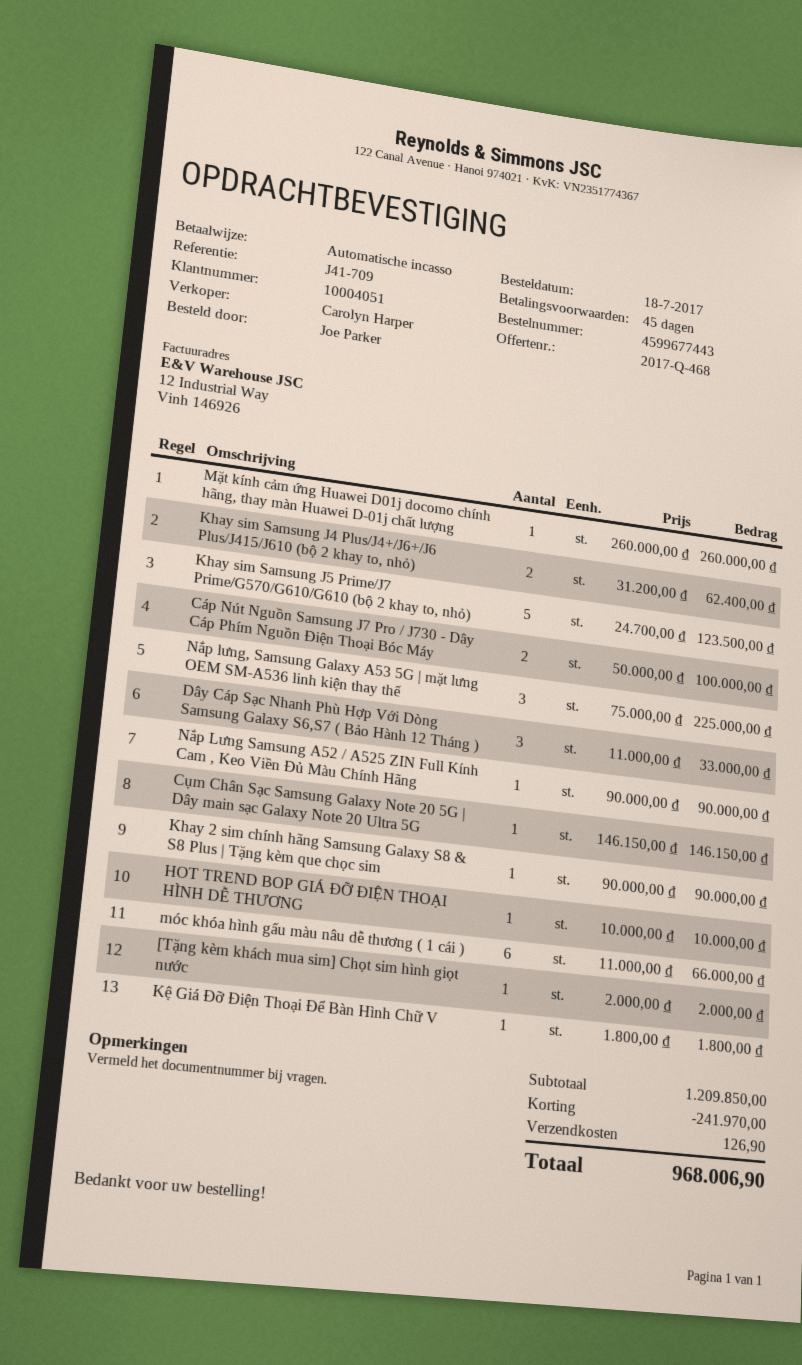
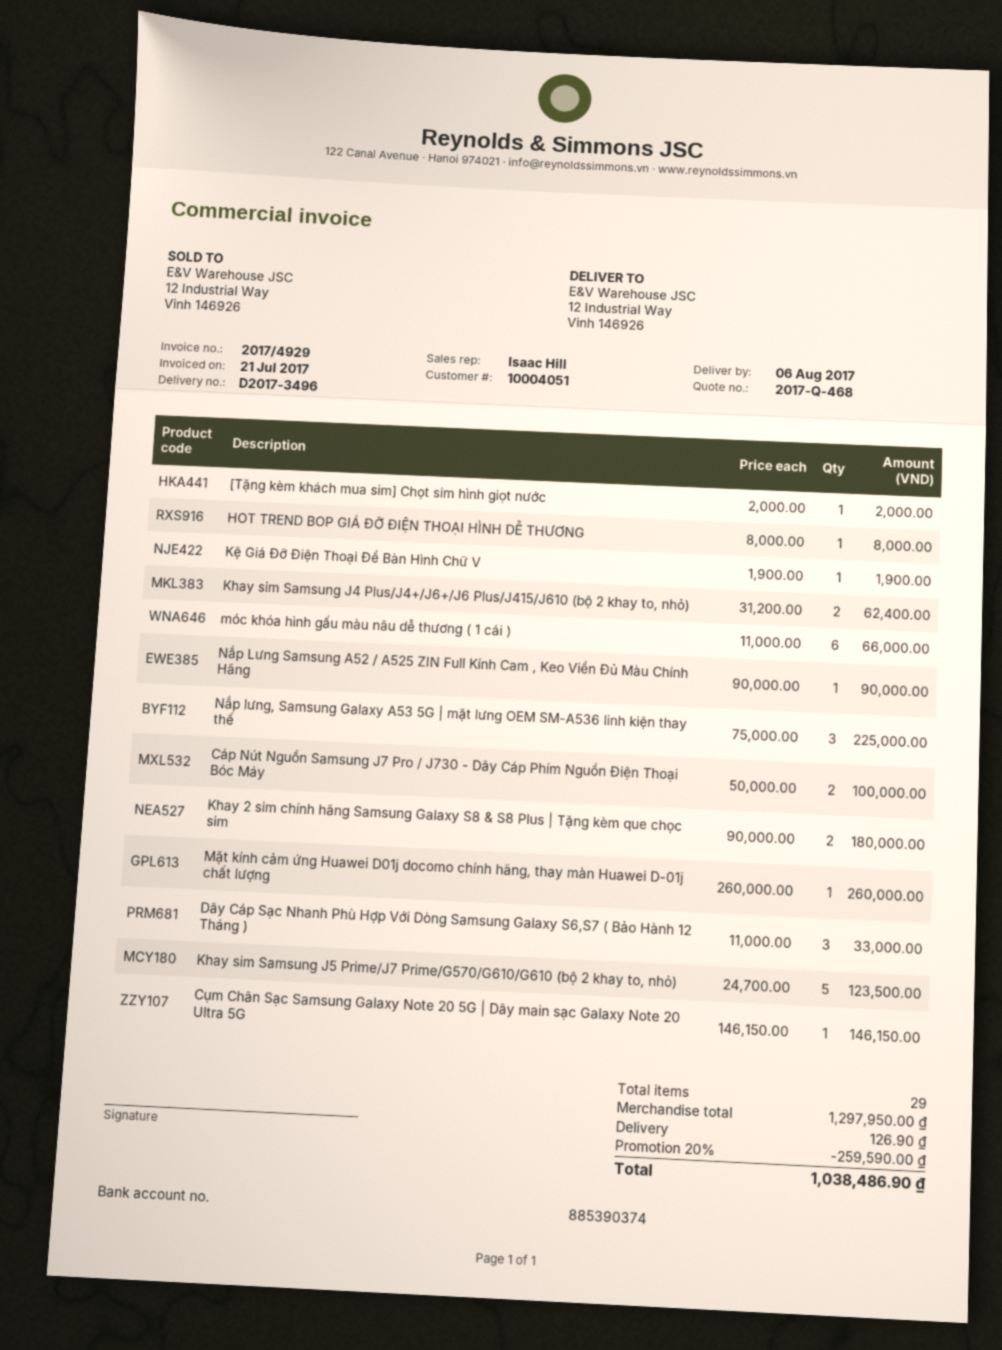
sales rep: Carolyn Harper -> Isaac Hill
Khay 2 sim chính hãng Samsung Galaxy S8 & S8 Plus | Tặng kèm que chọc sim: 1 x 90000.00 = 90000.00 -> 2 x 90000.00 = 180000.00
HOT TREND BOP GIÁ ĐỠ ĐIỆN THOẠI HÌNH DỄ THƯƠNG: 1 x 10000.00 = 10000.00 -> 1 x 8000.00 = 8000.00
Kệ Giá Đỡ Điện Thoại Để Bàn Hình Chữ V: 1 x 1800.00 = 1800.00 -> 1 x 1900.00 = 1900.00
subtotal: 1209850.00 -> 1297950.00
discount: 241970.00 -> 259590.00
total: 968006.90 -> 1038486.90

